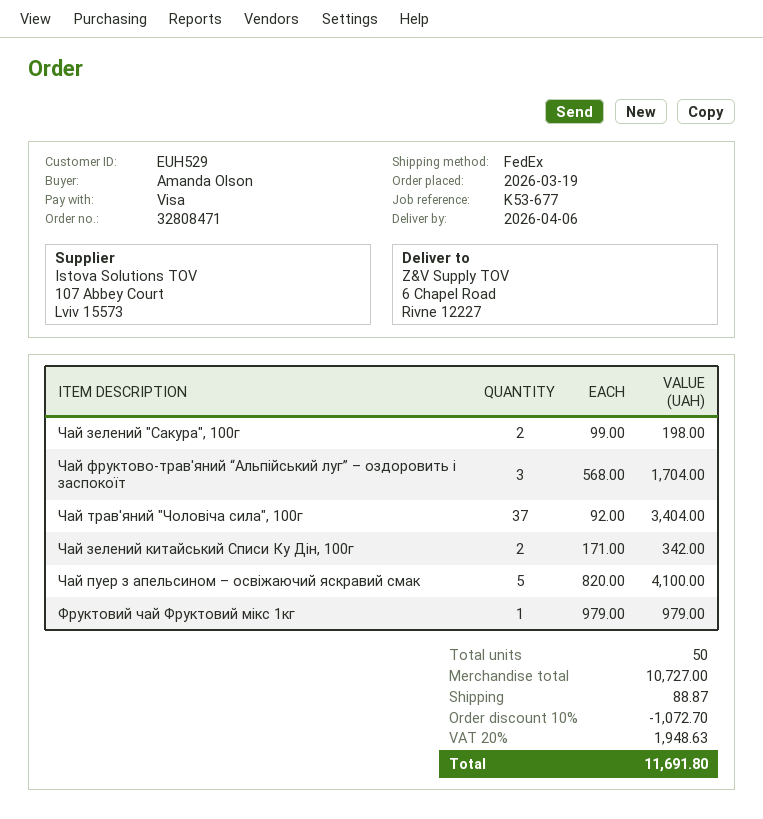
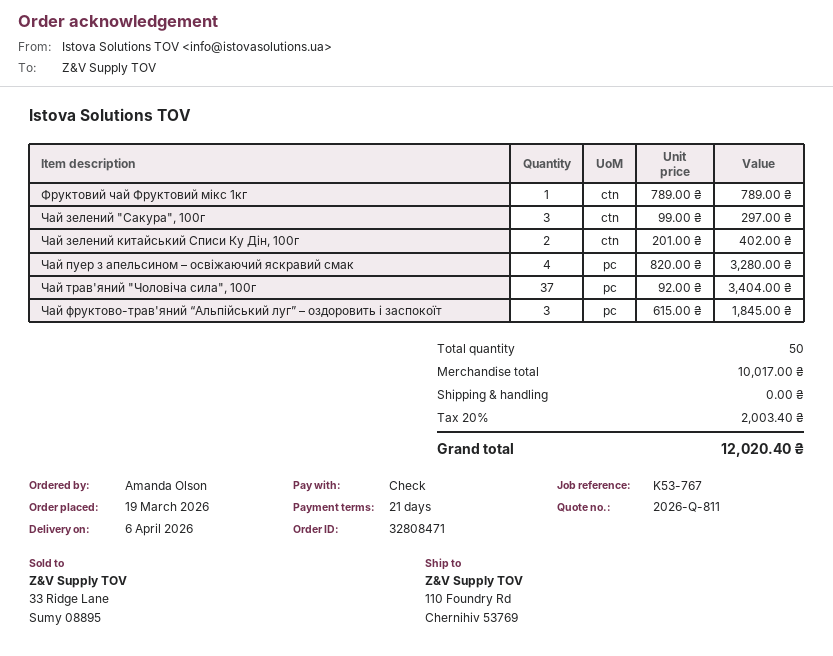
reference: K53-677 -> K53-767
payment method: Visa -> cheque
ship to: 6 Chapel Road, Rivne 12227 -> 110 Foundry Rd, Chernihiv 53769
Чай зелений "Сакура", 100г: 2 x 99.00 = 198.00 -> 3 x 99.00 = 297.00
Чай фруктово-трав'яний “Альпійський луг” – оздоровить і заспокоїт: 3 x 568.00 = 1704.00 -> 3 x 615.00 = 1845.00
Чай зелений китайський Списи Ку Дін, 100г: 2 x 171.00 = 342.00 -> 2 x 201.00 = 402.00
Чай пуер з апельсином – освіжаючий яскравий смак: 5 x 820.00 = 4100.00 -> 4 x 820.00 = 3280.00
Фруктовий чай Фруктовий мікс 1кг: 1 x 979.00 = 979.00 -> 1 x 789.00 = 789.00
subtotal: 10727.00 -> 10017.00
discount: 10% = 1072.70 -> none
shipping: 88.87 -> 0.00
tax: 20% = 1948.63 -> 20% = 2003.40
total: 11691.80 -> 12020.40

